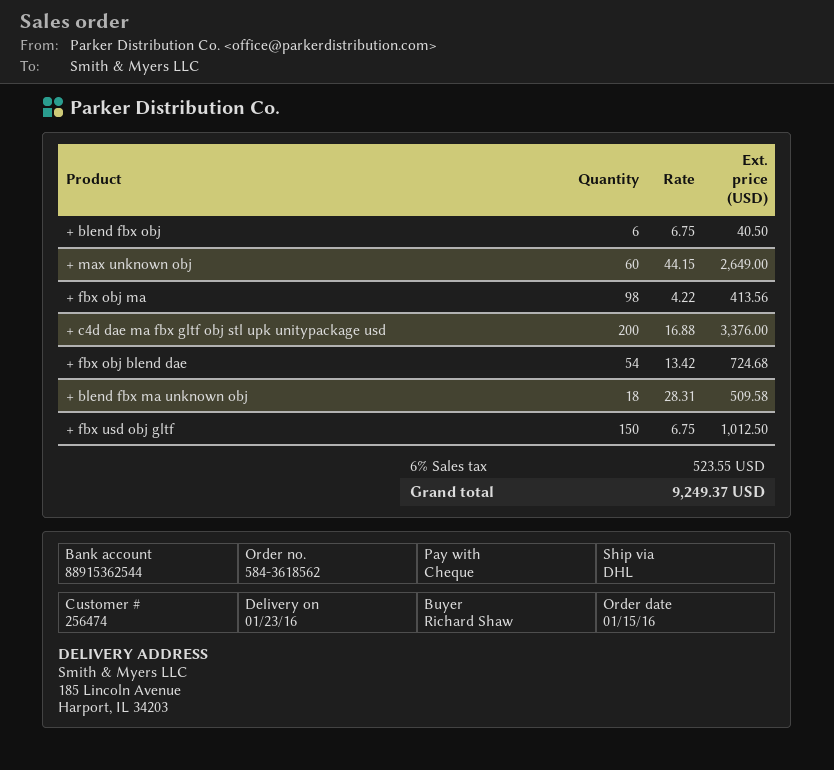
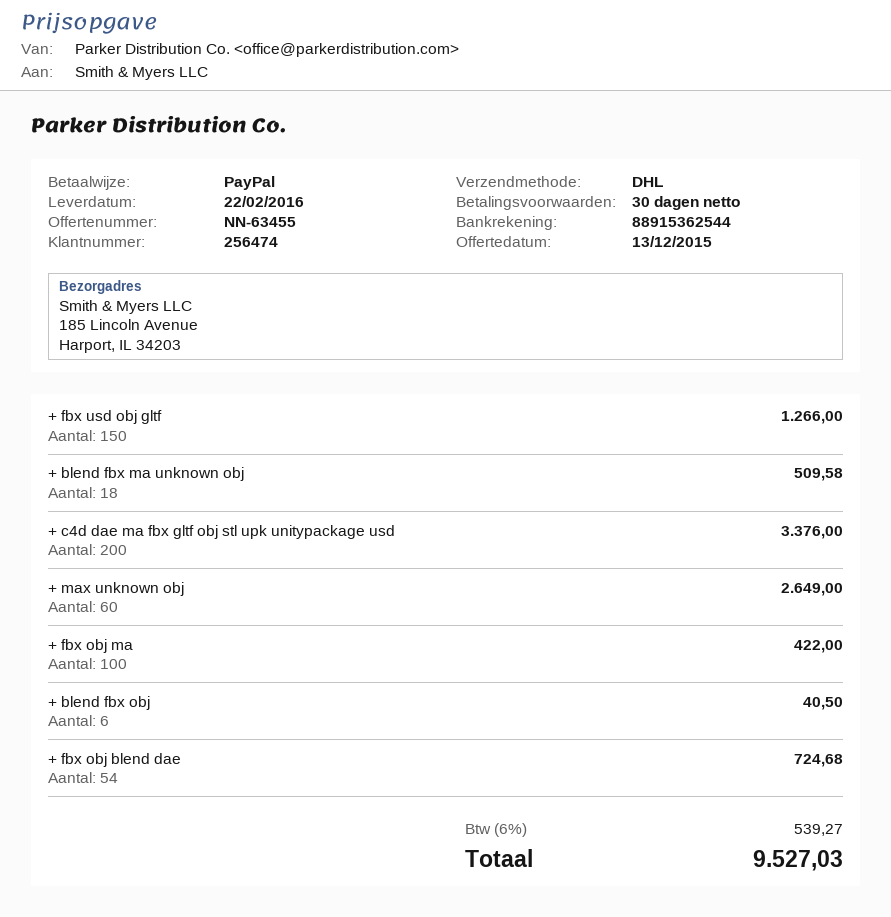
delivery date: 2016-01-23 -> 2016-02-22
payment method: cheque -> PayPal
+ fbx obj ma: 98 for 413.56 -> 100 for 422.00
+ fbx usd obj gltf: 150 for 1012.50 -> 150 for 1266.00
tax: 6% = 523.55 -> 6% = 539.27
total: 9249.37 -> 9527.03

